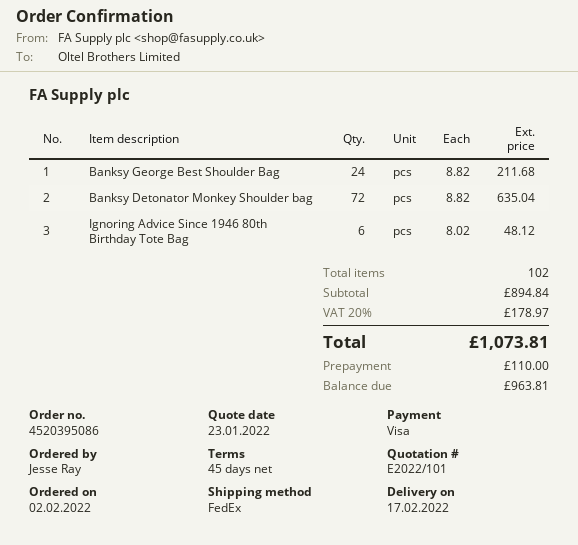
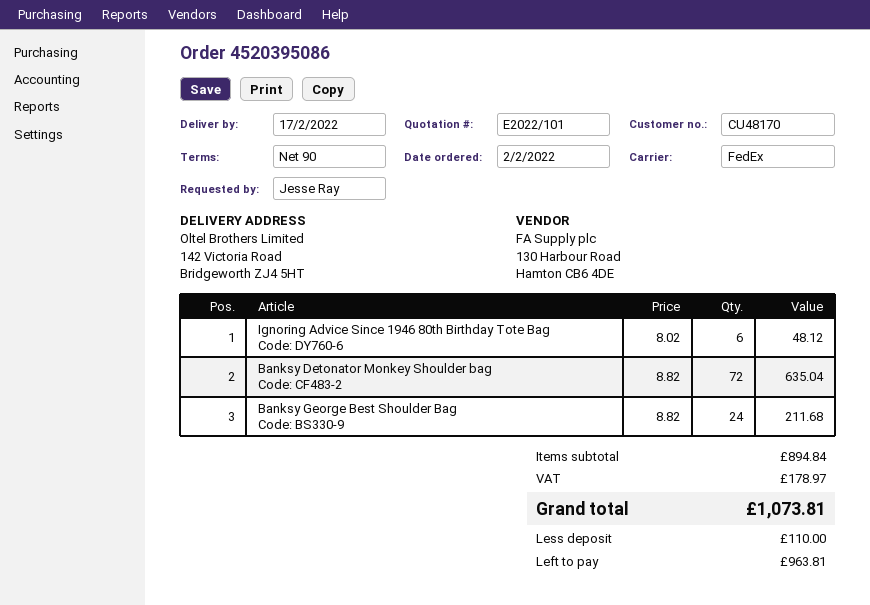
payment terms: 45 days -> 90 days

